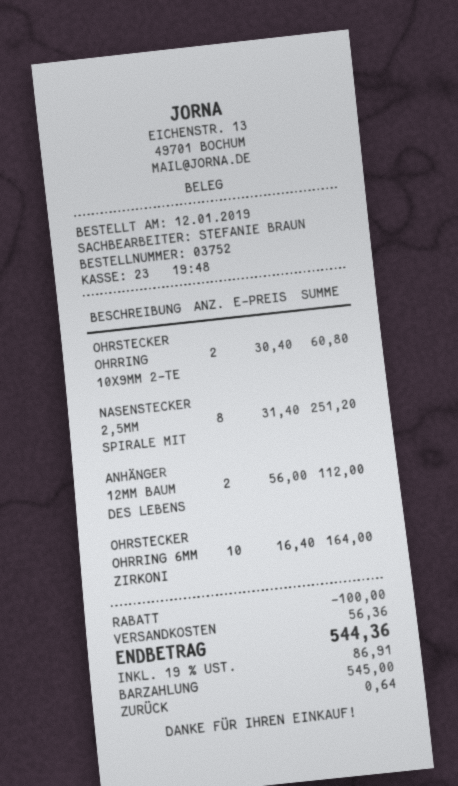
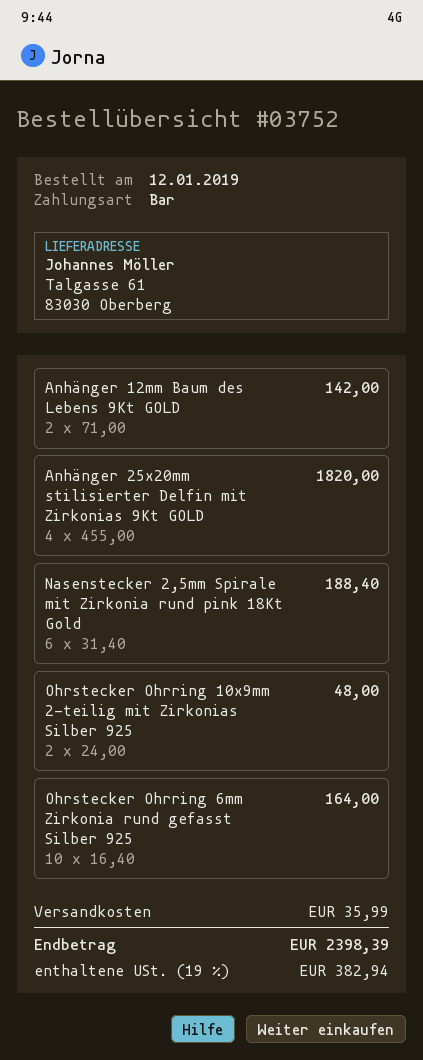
OHRSTECKER OHRRING 10X9MM 2-TE: 2 x 30.40 = 60.80 -> 2 x 24.00 = 48.00
NASENSTECKER 2,5MM SPIRALE MIT: 8 x 31.40 = 251.20 -> 6 x 31.40 = 188.40
ANHÄNGER 12MM BAUM DES LEBENS: 2 x 56.00 = 112.00 -> 2 x 71.00 = 142.00
Anhänger 25x20mm stilisierter Delfin mit Zirkonias 9Kt GOLD: none -> 4 x 455.00 = 1820.00
discount: 100.00 -> none
shipping: 56.36 -> 35.99
tax: 19% = 86.91 -> 19% = 382.94
total: 544.36 -> 2398.39

